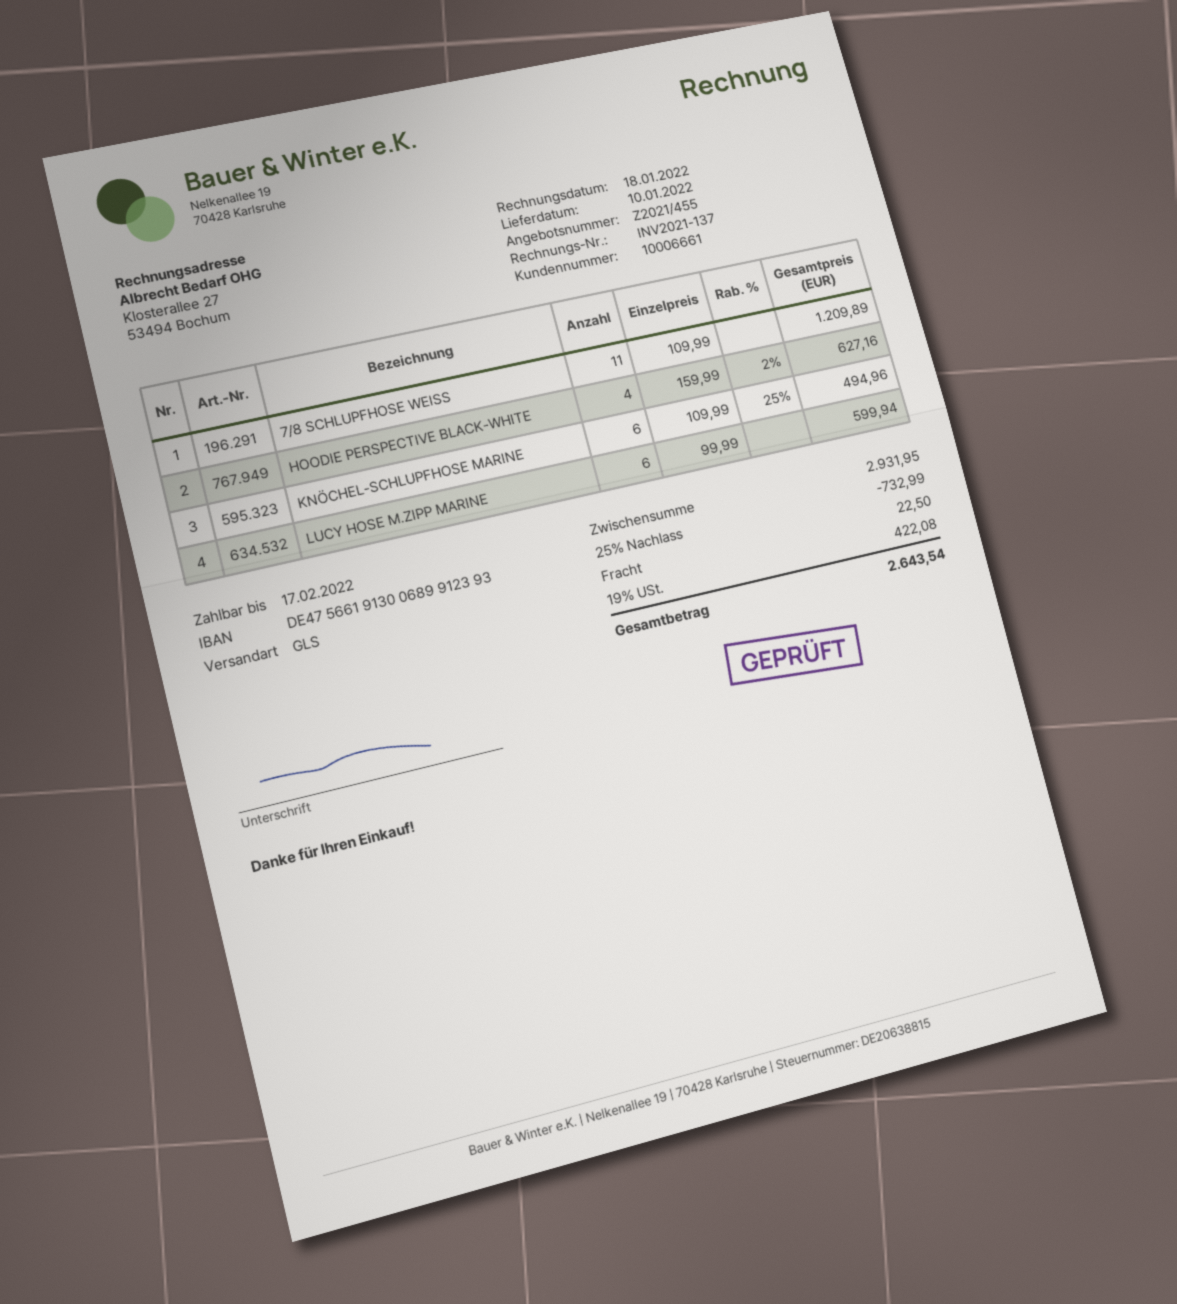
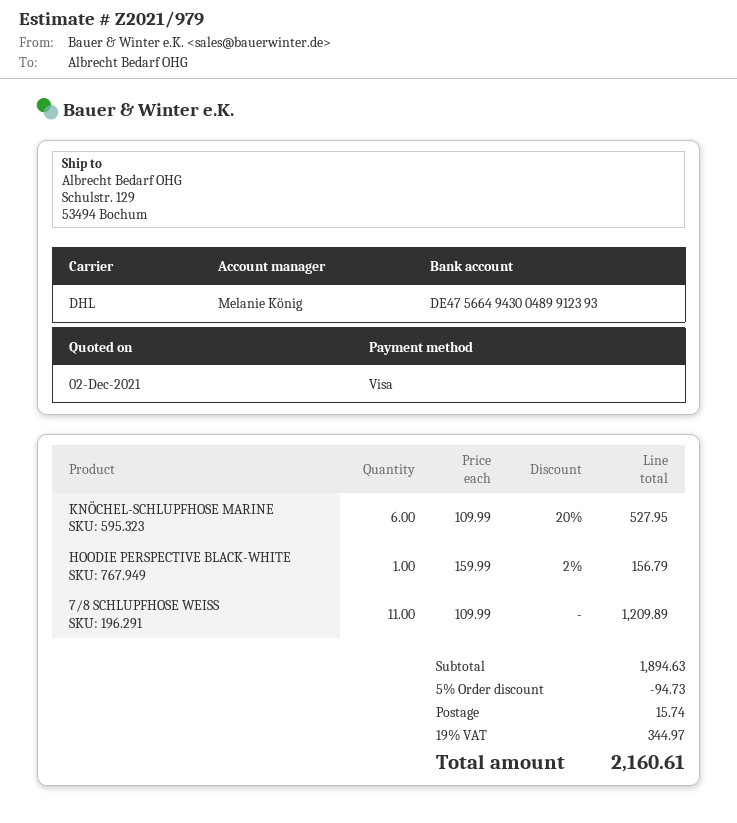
quote number: Z2021/455 -> Z2021/979
bank account: DE47566191300689912393 -> DE47566494300489912393
shipping method: GLS -> DHL
HOODIE PERSPECTIVE BLACK-WHITE: 4 x 159.99 - 2% = 627.16 -> 1 x 159.99 - 2% = 156.79
KNÖCHEL-SCHLUPFHOSE MARINE: 6 x 109.99 - 25% = 494.96 -> 6 x 109.99 - 20% = 527.95
LUCY HOSE M.ZIPP MARINE: 6 x 99.99 = 599.94 -> none
subtotal: 2931.95 -> 1894.63
discount: 25% = 732.99 -> 5% = 94.73
shipping: 22.50 -> 15.74
tax: 19% = 422.08 -> 19% = 344.97
total: 2643.54 -> 2160.61

